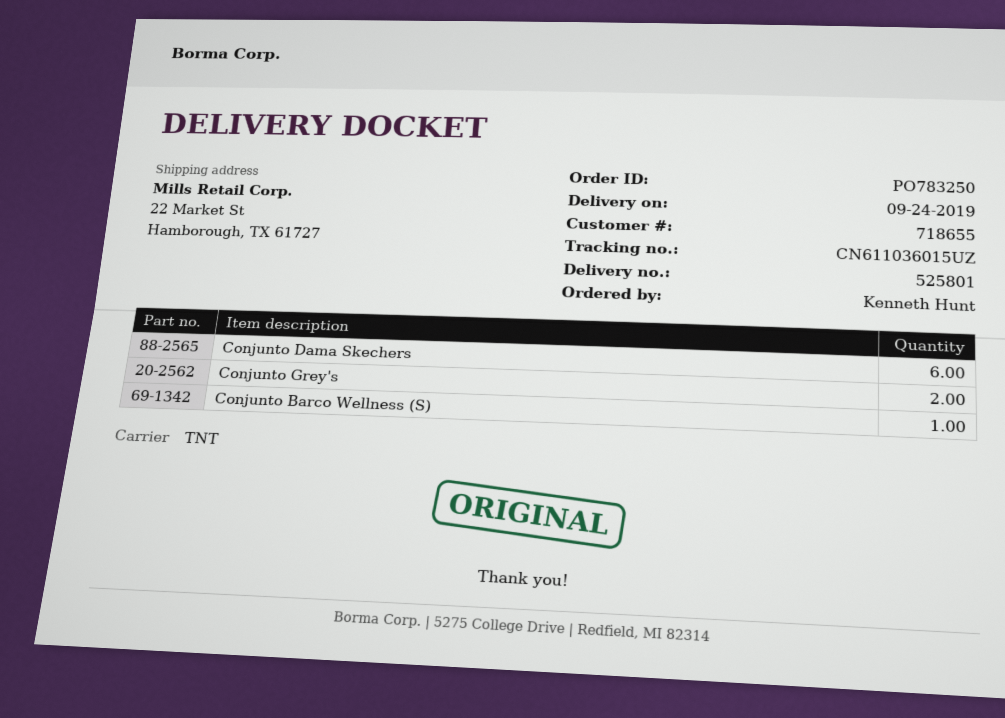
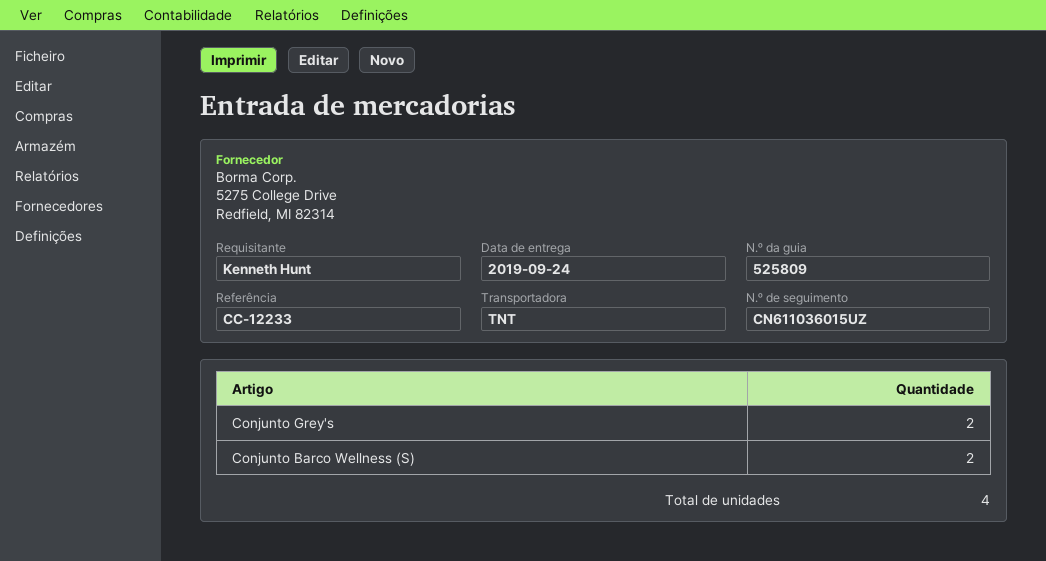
delivery note number: 525801 -> 525809
Conjunto Dama Skechers: 6 -> none
Conjunto Barco Wellness (S): 1 -> 2

